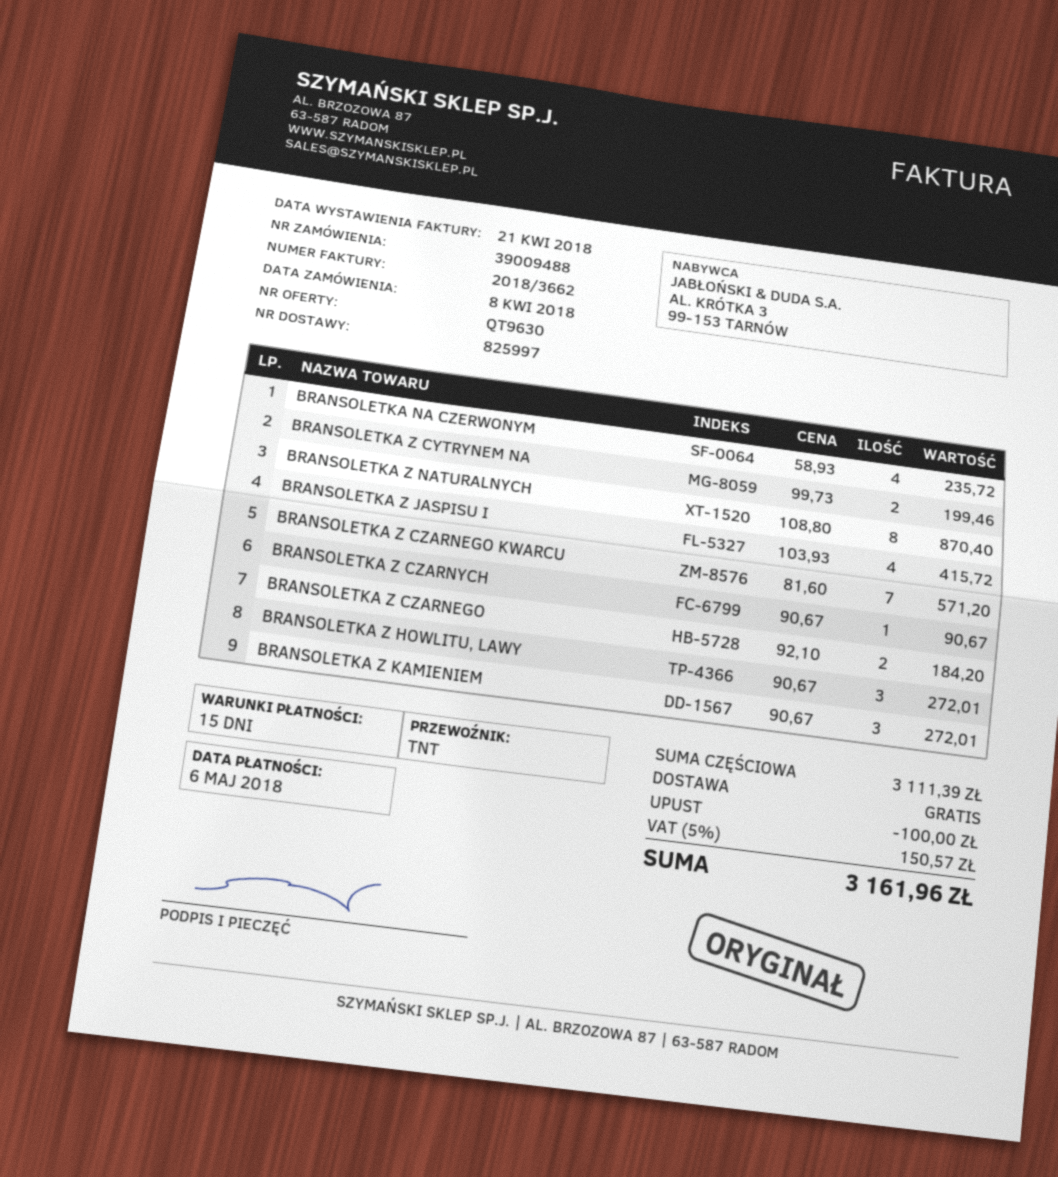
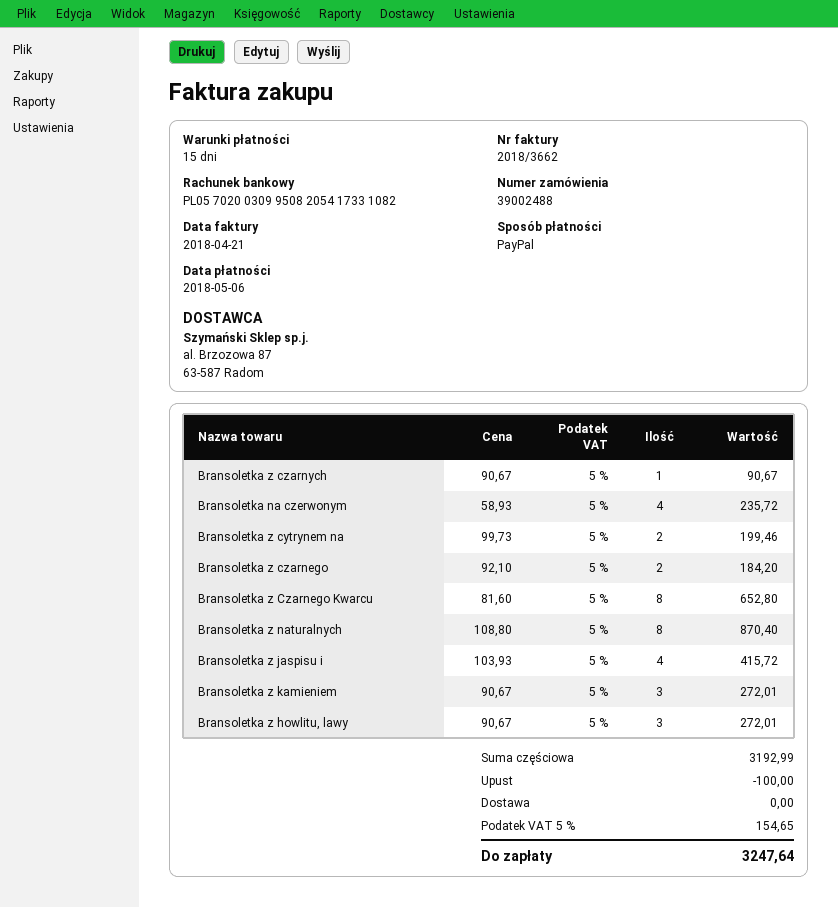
order number: 39009488 -> 39002488
BRANSOLETKA Z CZARNEGO KWARCU: 7 x 81.60 = 571.20 -> 8 x 81.60 = 652.80
subtotal: 3111.39 -> 3192.99
tax: 5% = 150.57 -> 5% = 154.65
total: 3161.96 -> 3247.64

